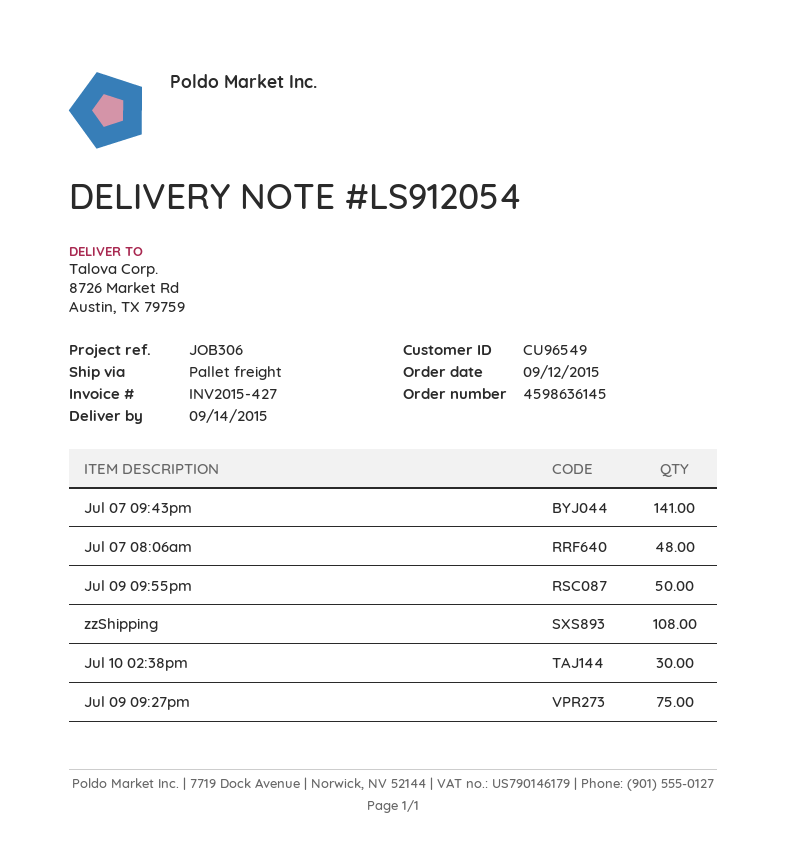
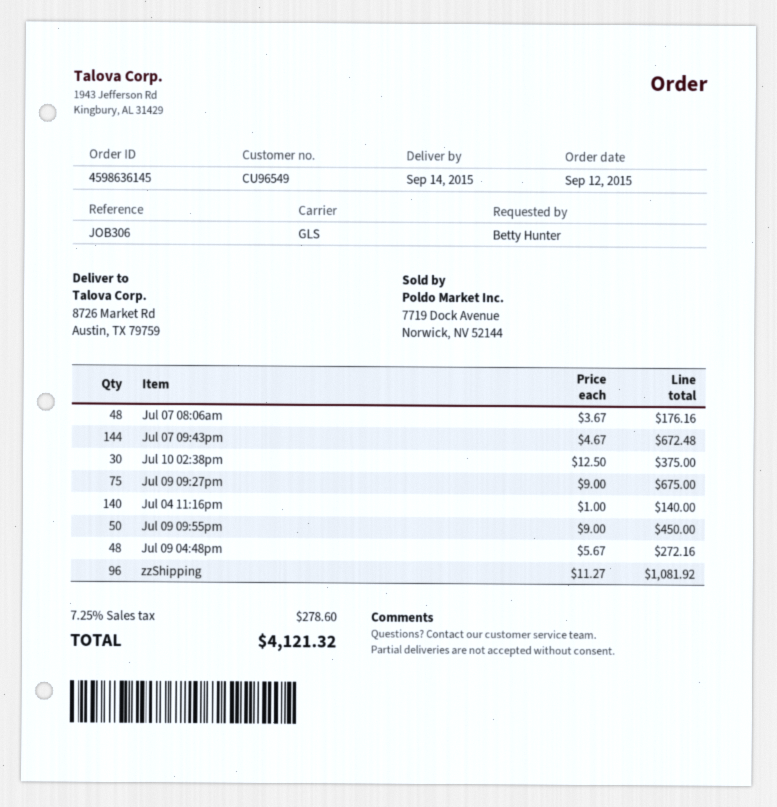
shipping method: pallet freight -> GLS
Jul 07 09:43pm: 141 -> 144
zzShipping: 108 -> 96
Jul 04 11:16pm: none -> 140
Jul 09 04:48pm: none -> 48

